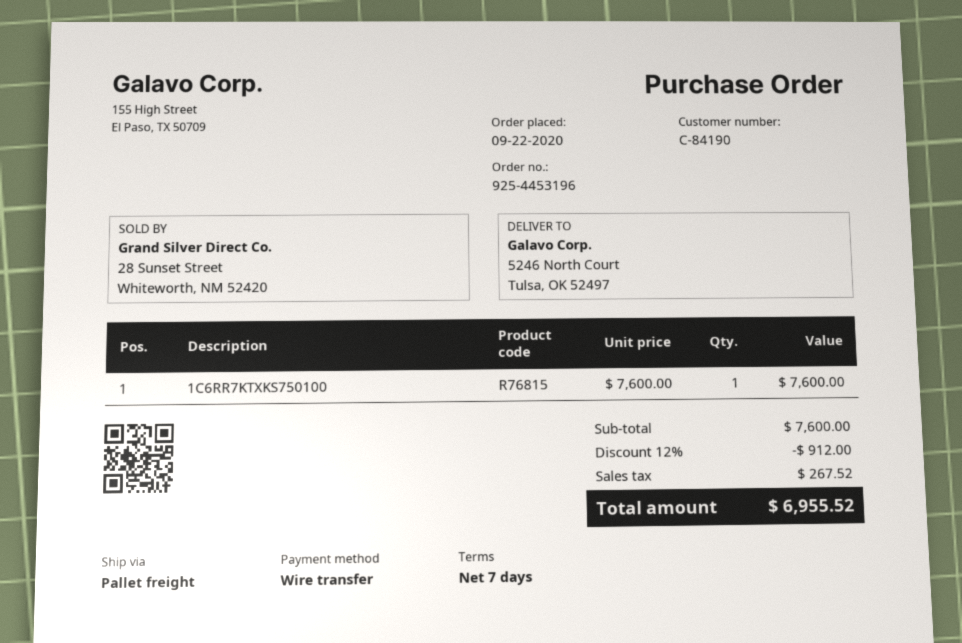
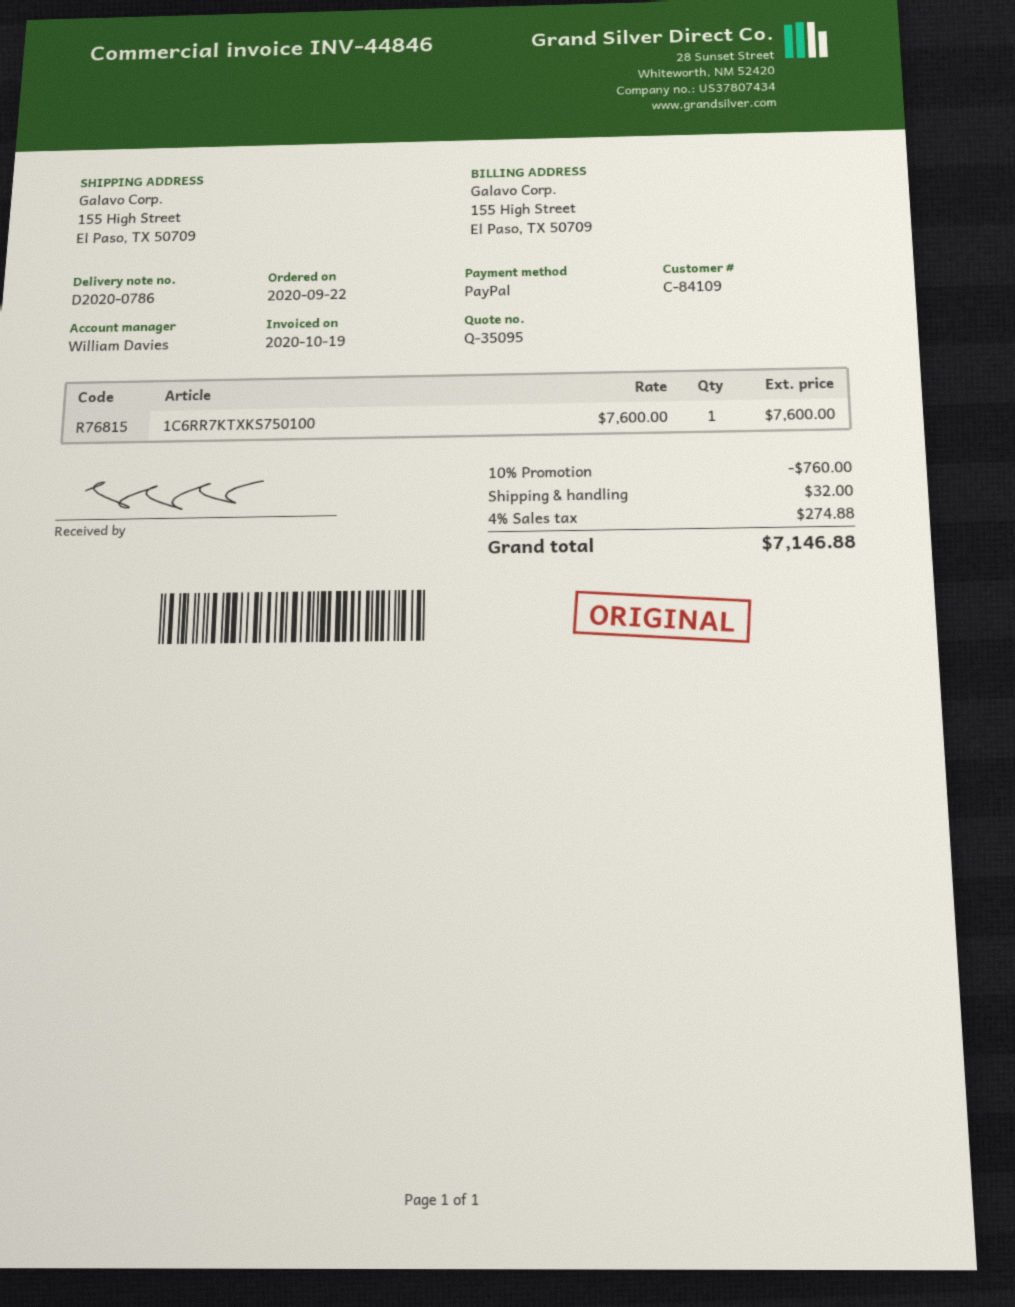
customer number: C-84190 -> C-84109
payment method: bank transfer -> PayPal
ship to: 5246 North Court, Tulsa, OK 52497 -> 155 High Street, El Paso, TX 50709
discount: 12% = 912.00 -> 10% = 760.00
shipping: none -> 32.00
tax: 267.52 -> 274.88
total: 6955.52 -> 7146.88

